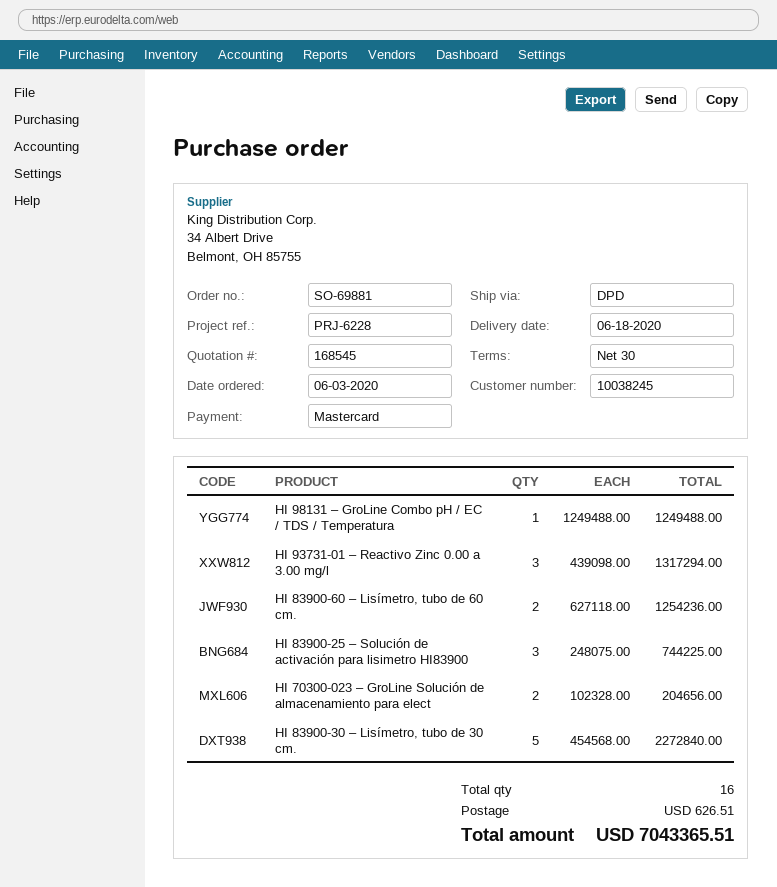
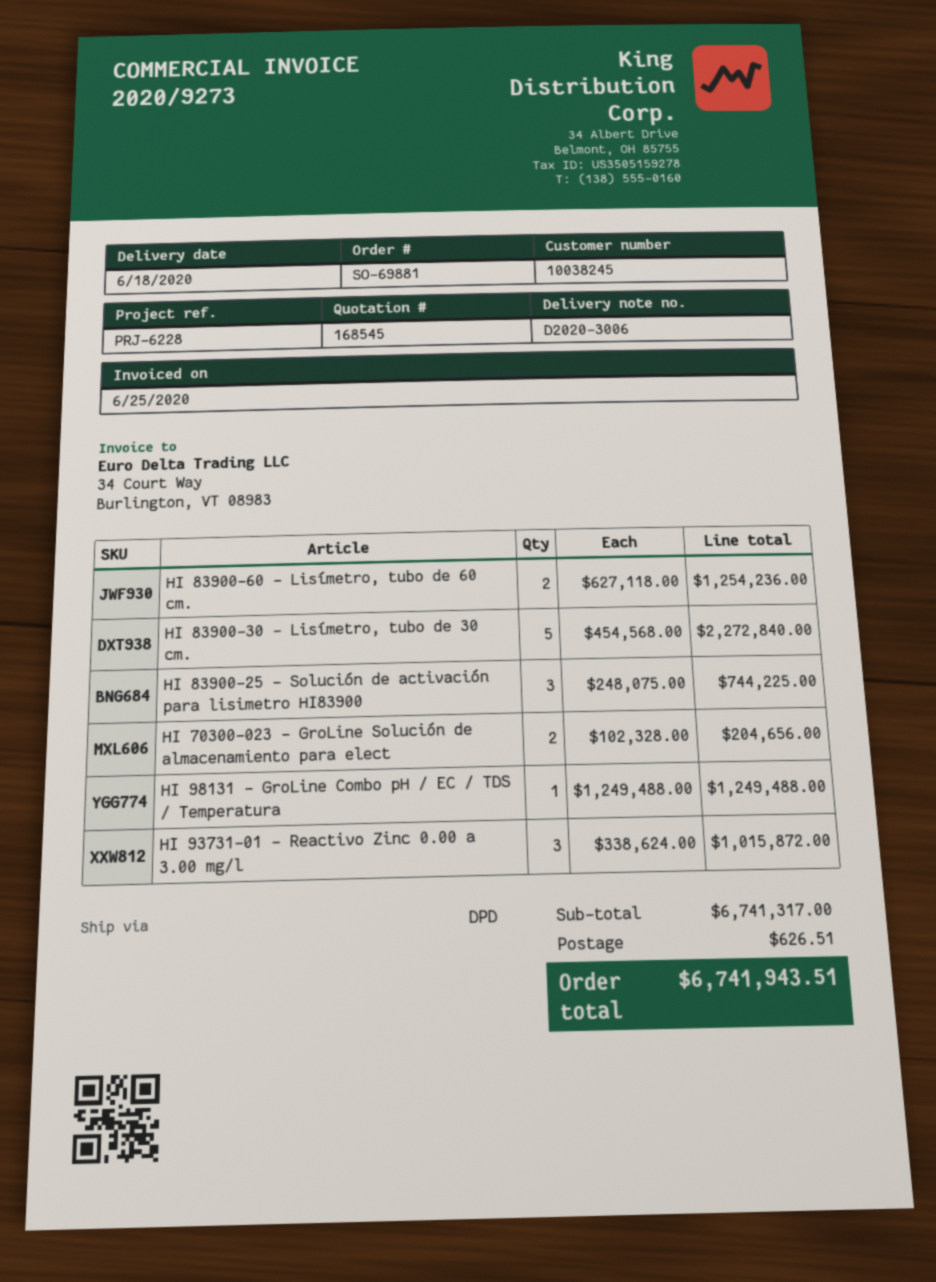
HI 93731-01 – Reactivo Zinc 0.00 a 3.00 mg/l: 3 x 439098.00 = 1317294.00 -> 3 x 338624.00 = 1015872.00
total: 7043365.51 -> 6741943.51

